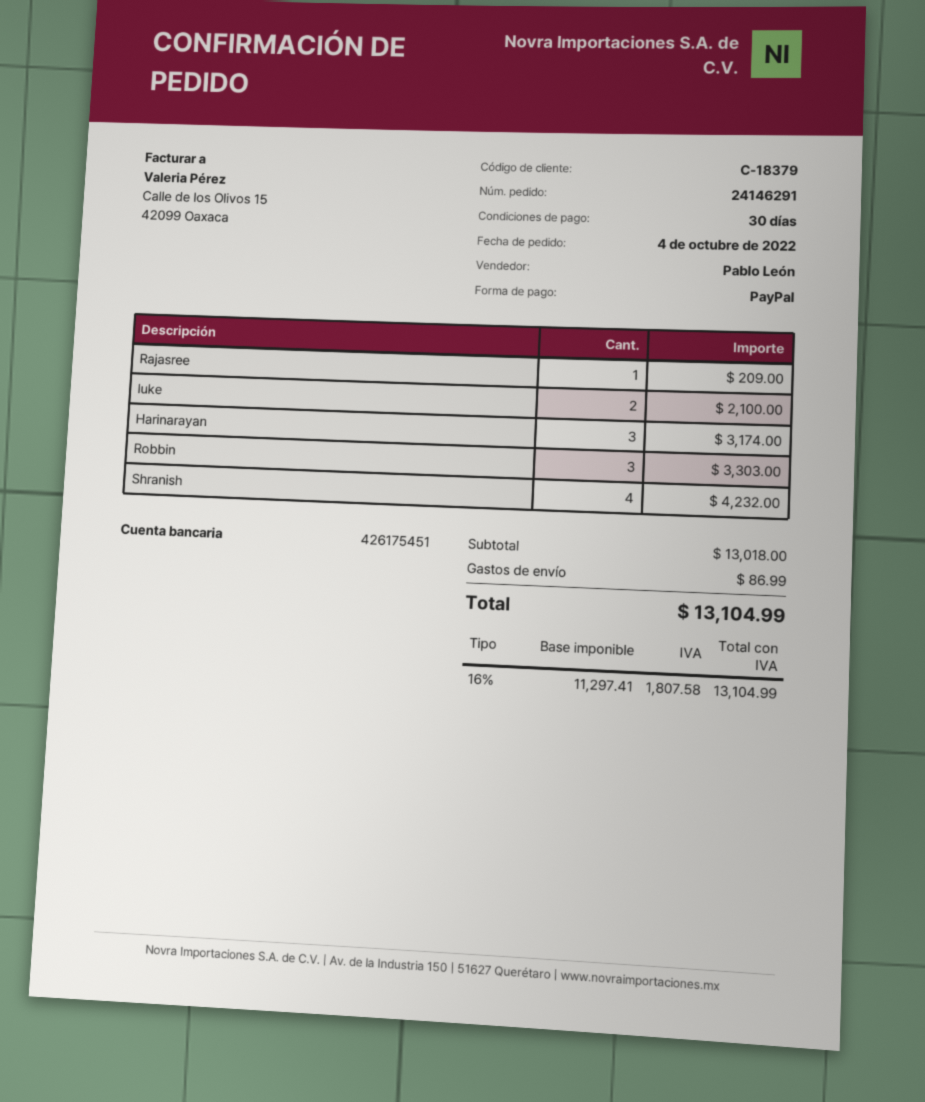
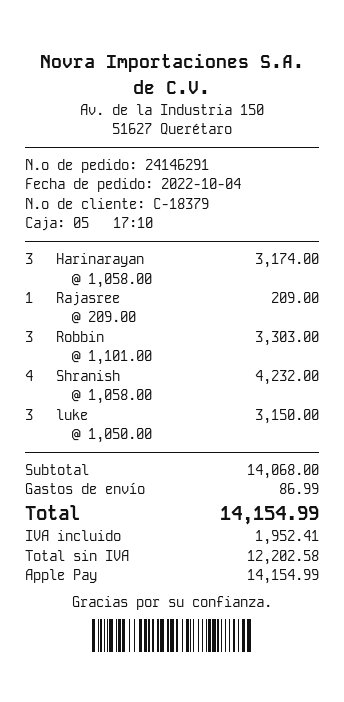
payment method: PayPal -> Apple Pay
luke: 2 for 2100.00 -> 3 for 3150.00
subtotal: 13018.00 -> 14068.00
net: 11297.41 -> 12202.58
tax: 1807.58 -> 1952.41
total: 13104.99 -> 14154.99

